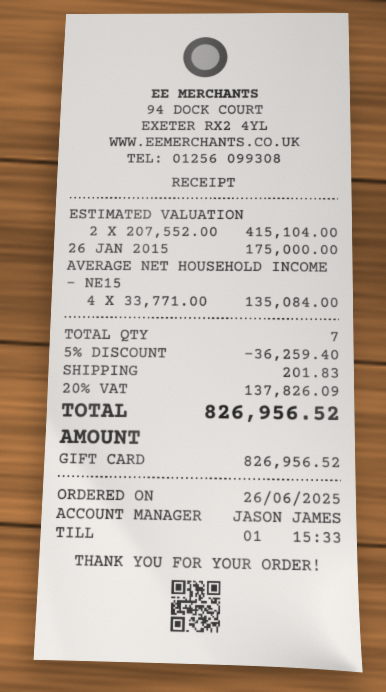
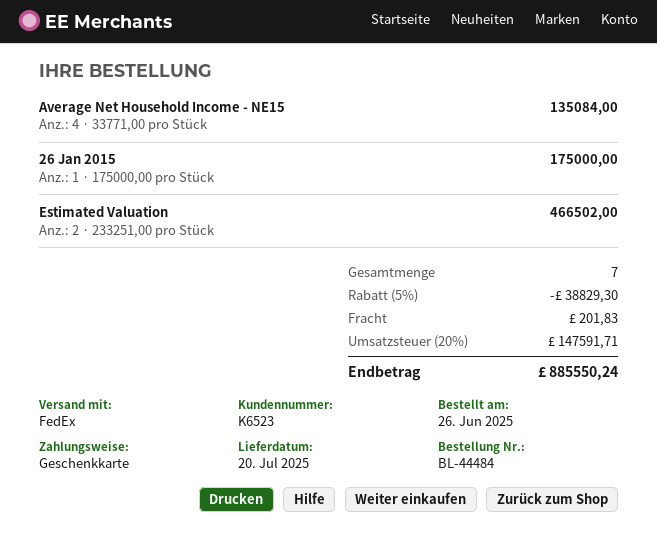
ESTIMATED VALUATION: 2 x 207552.00 = 415104.00 -> 2 x 233251.00 = 466502.00
discount: 5% = 36259.40 -> 5% = 38829.30
tax: 20% = 137826.09 -> 20% = 147591.71
total: 826956.52 -> 885550.24

